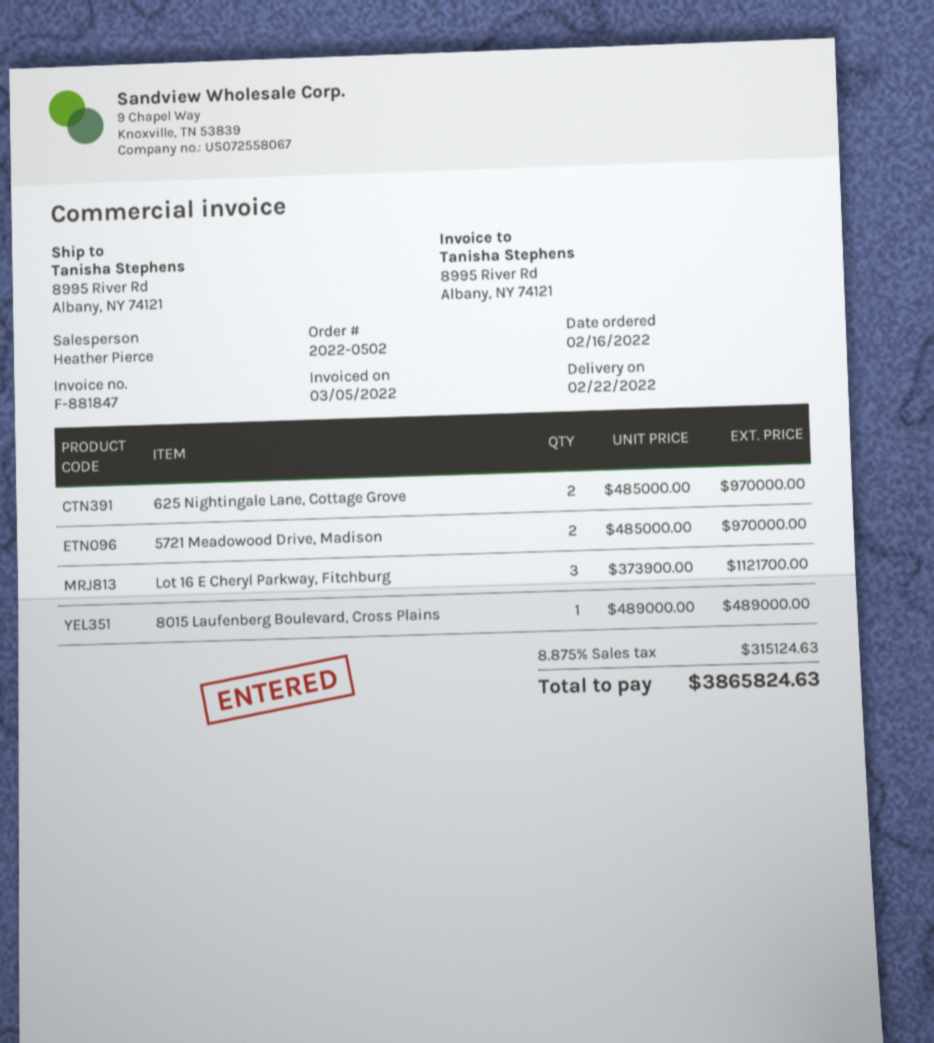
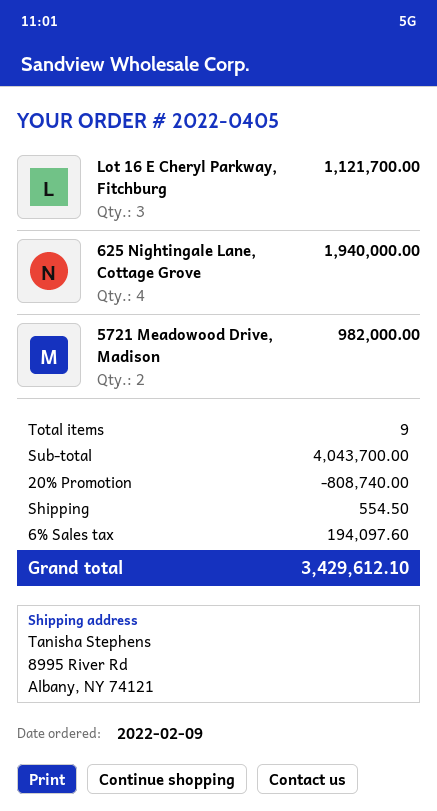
order number: 2022-0502 -> 2022-0405
order date: 2022-02-16 -> 2022-02-09
625 Nightingale Lane, Cottage Grove: 2 for 970000.00 -> 4 for 1940000.00
5721 Meadowood Drive, Madison: 2 for 970000.00 -> 2 for 982000.00
8015 Laufenberg Boulevard, Cross Plains: 1 for 489000.00 -> none
discount: none -> 20% = 808740.00
shipping: none -> 554.50
tax: 8.875% = 315124.63 -> 6% = 194097.60
total: 3865824.63 -> 3429612.10

